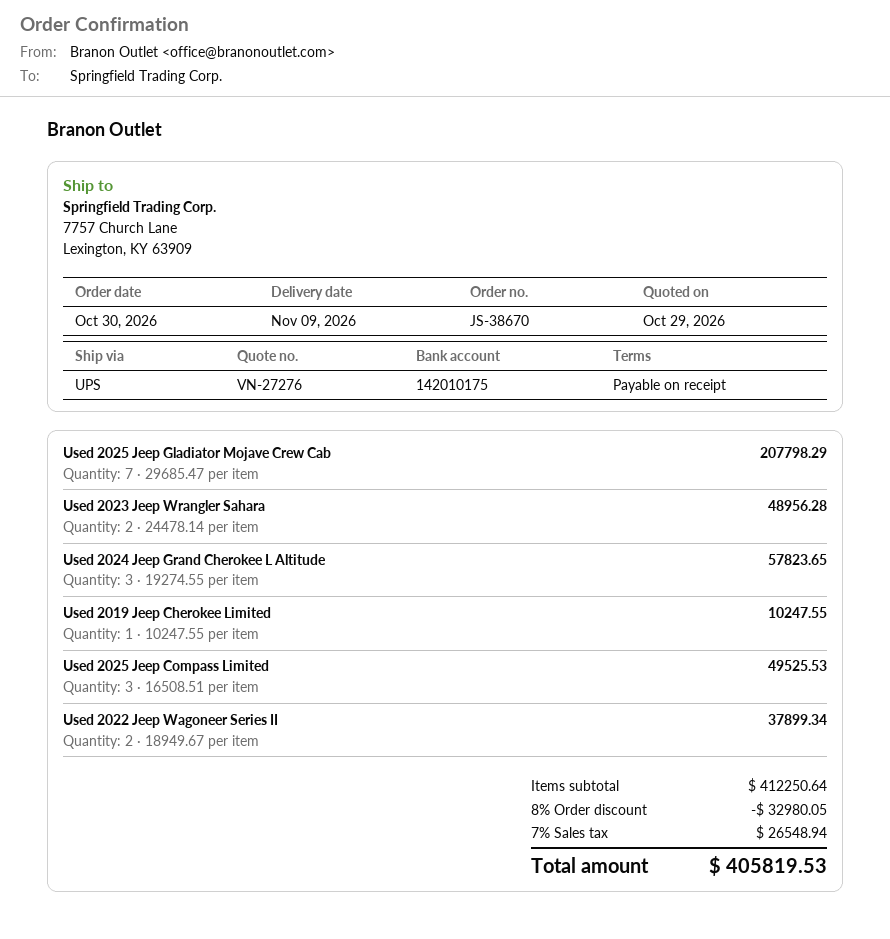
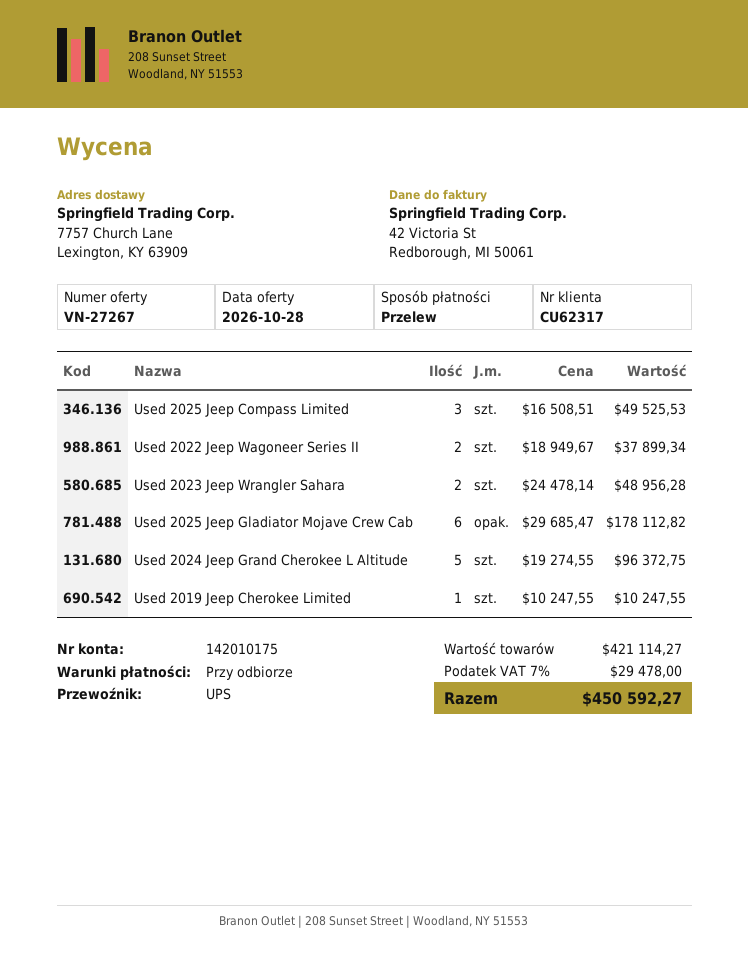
quote number: VN-27276 -> VN-27267
quote date: 2026-10-29 -> 2026-10-28
Used 2025 Jeep Gladiator Mojave Crew Cab: 7 x 29685.47 = 207798.29 -> 6 x 29685.47 = 178112.82
Used 2024 Jeep Grand Cherokee L Altitude: 3 x 19274.55 = 57823.65 -> 5 x 19274.55 = 96372.75
subtotal: 412250.64 -> 421114.27
discount: 8% = 32980.05 -> none
tax: 7% = 26548.94 -> 7% = 29478.00
total: 405819.53 -> 450592.27

